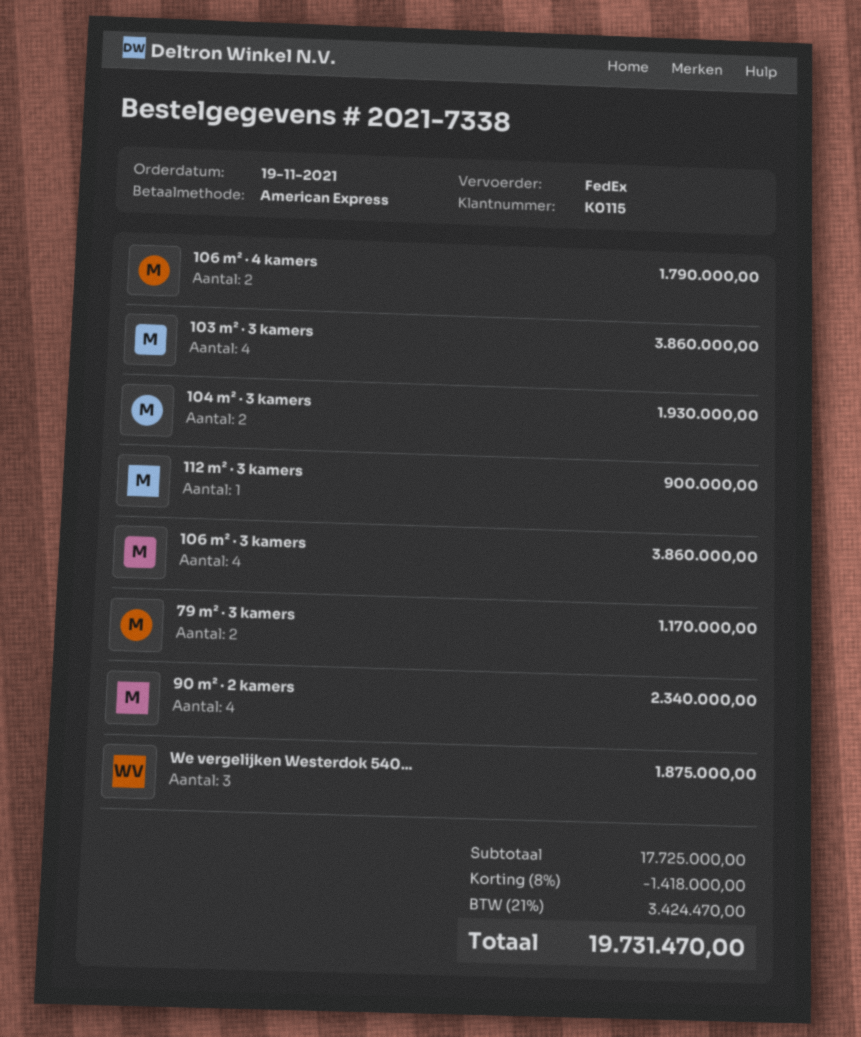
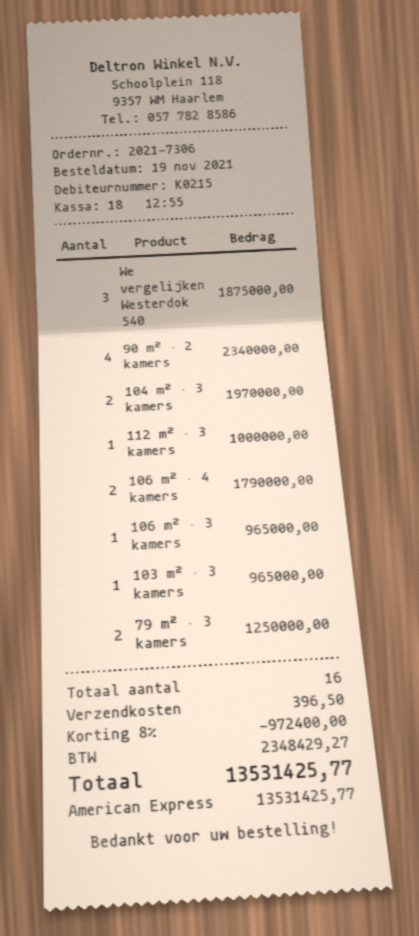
order number: 2021-7338 -> 2021-7306
customer number: K0115 -> K0215
103 m² · 3 kamers: 4 for 3860000.00 -> 1 for 965000.00
104 m² · 3 kamers: 2 for 1930000.00 -> 2 for 1970000.00
112 m² · 3 kamers: 1 for 900000.00 -> 1 for 1000000.00
106 m² · 3 kamers: 4 for 3860000.00 -> 1 for 965000.00
79 m² · 3 kamers: 2 for 1170000.00 -> 2 for 1250000.00
discount: 8% = 1418000.00 -> 8% = 972400.00
shipping: none -> 396.50
tax: 3424470.00 -> 2348429.27
total: 19731470.00 -> 13531425.77

